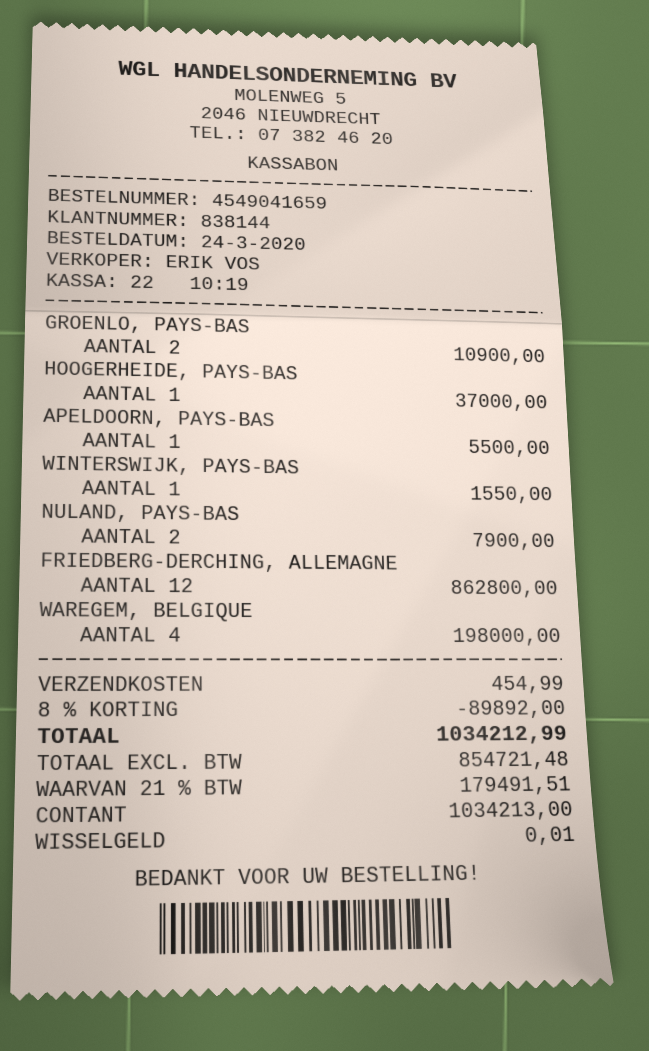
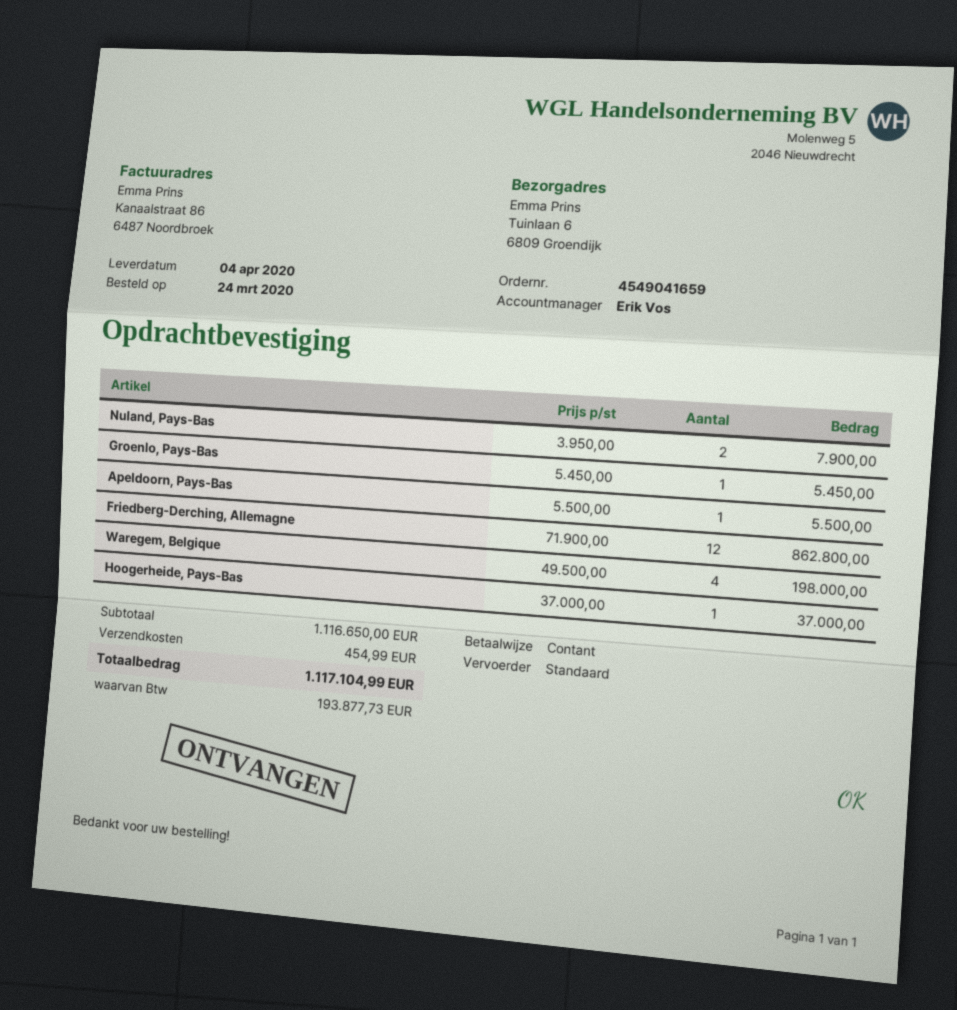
GROENLO, PAYS-BAS: 2 for 10900.00 -> 1 for 5450.00
WINTERSWIJK, PAYS-BAS: 1 for 1550.00 -> none
discount: 8% = 89892.00 -> none
tax: 179491.51 -> 193877.73
total: 1034212.99 -> 1117104.99

